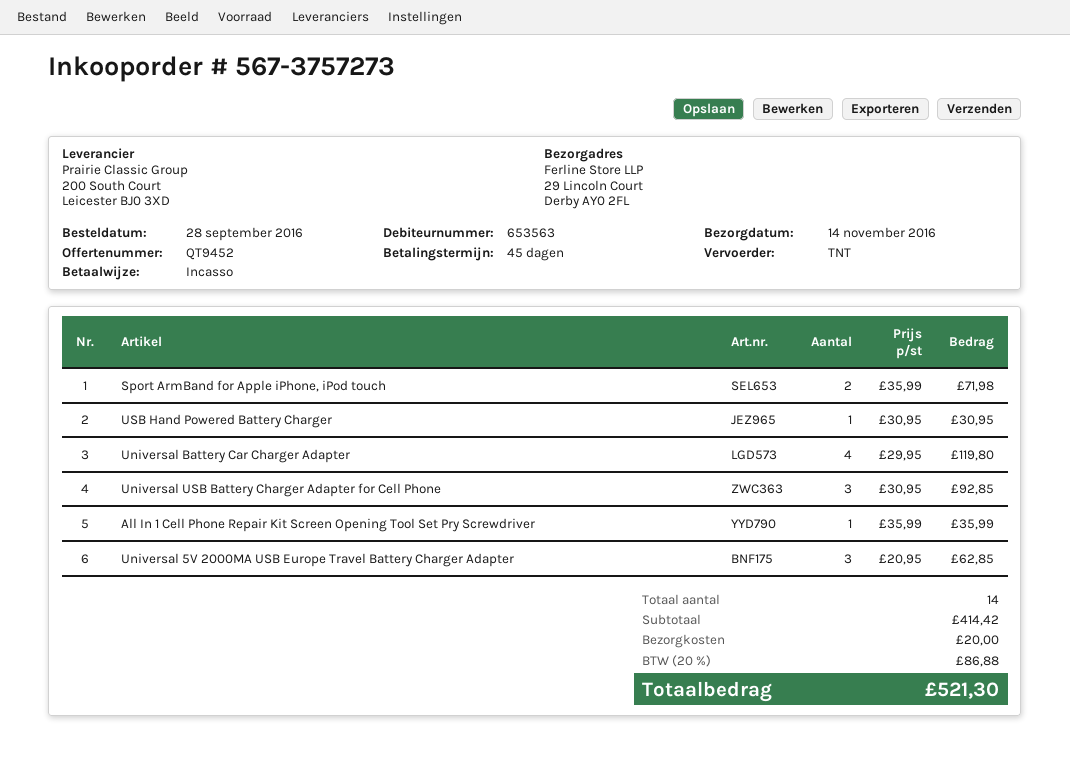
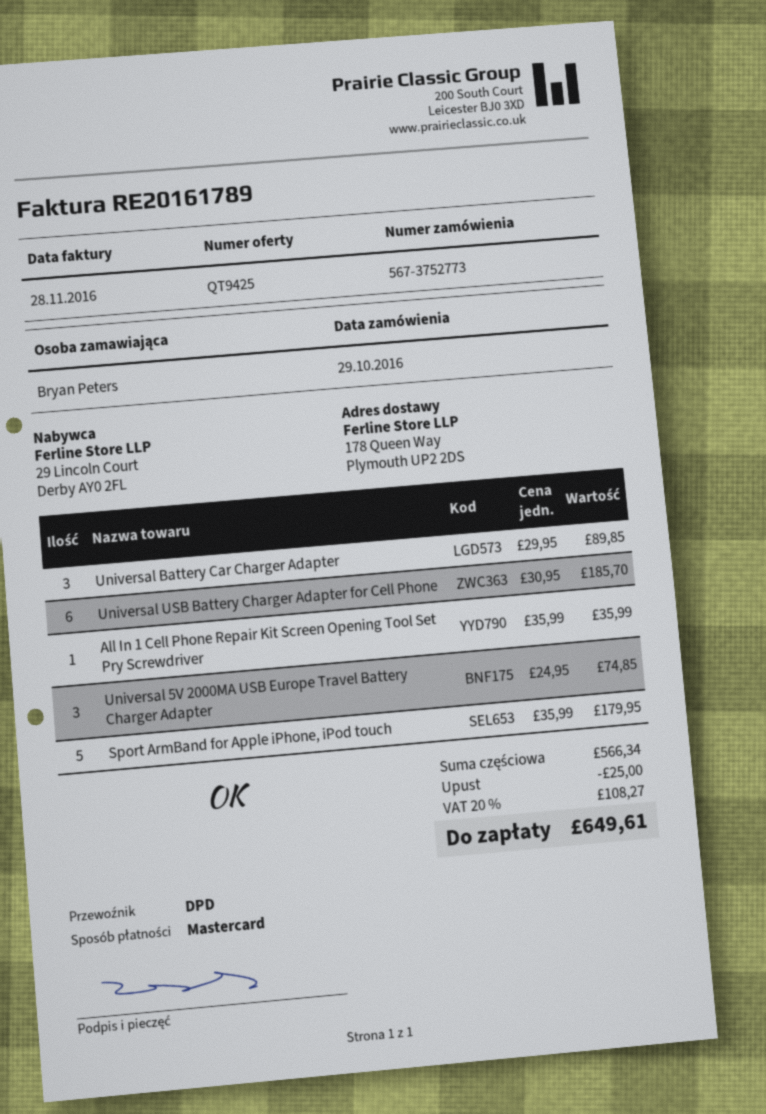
quote number: QT9452 -> QT9425
order number: 567-3757273 -> 567-3752773
order date: 2016-09-28 -> 2016-10-29
payment method: direct debit -> Mastercard
shipping method: TNT -> DPD
ship to: 29 Lincoln Court, Derby AY0 2FL -> 178 Queen Way, Plymouth UP2 2DS
Sport ArmBand for Apple iPhone, iPod touch: 2 x 35.99 = 71.98 -> 5 x 35.99 = 179.95
USB Hand Powered Battery Charger: 1 x 30.95 = 30.95 -> none
Universal Battery Car Charger Adapter: 4 x 29.95 = 119.80 -> 3 x 29.95 = 89.85
Universal USB Battery Charger Adapter for Cell Phone: 3 x 30.95 = 92.85 -> 6 x 30.95 = 185.70
Universal 5V 2000MA USB Europe Travel Battery Charger Adapter: 3 x 20.95 = 62.85 -> 3 x 24.95 = 74.85
subtotal: 414.42 -> 566.34
discount: none -> 25.00
shipping: 20.00 -> none
tax: 20% = 86.88 -> 20% = 108.27
total: 521.30 -> 649.61

